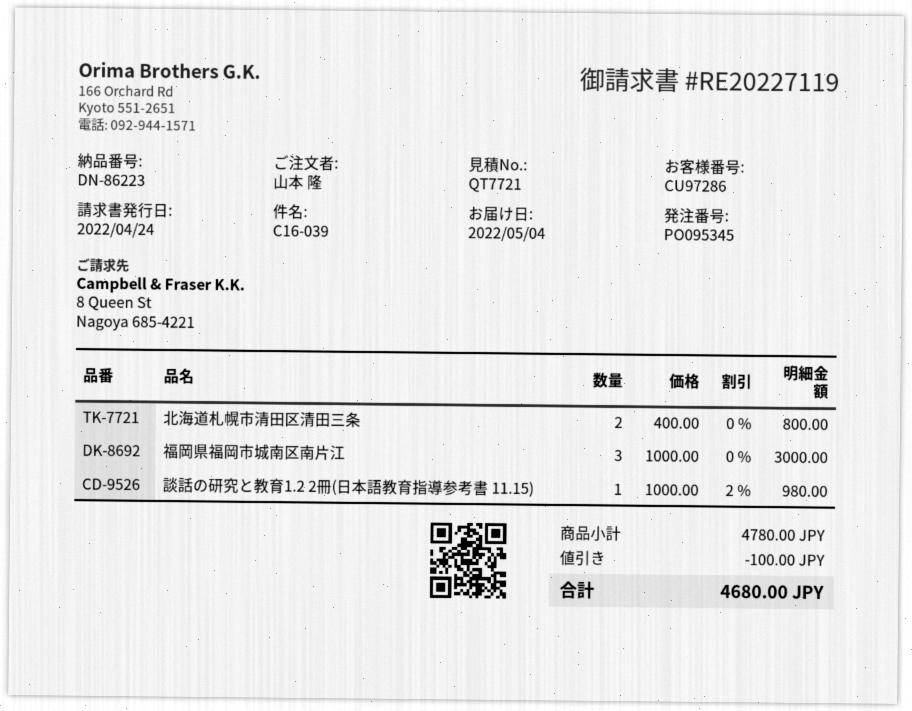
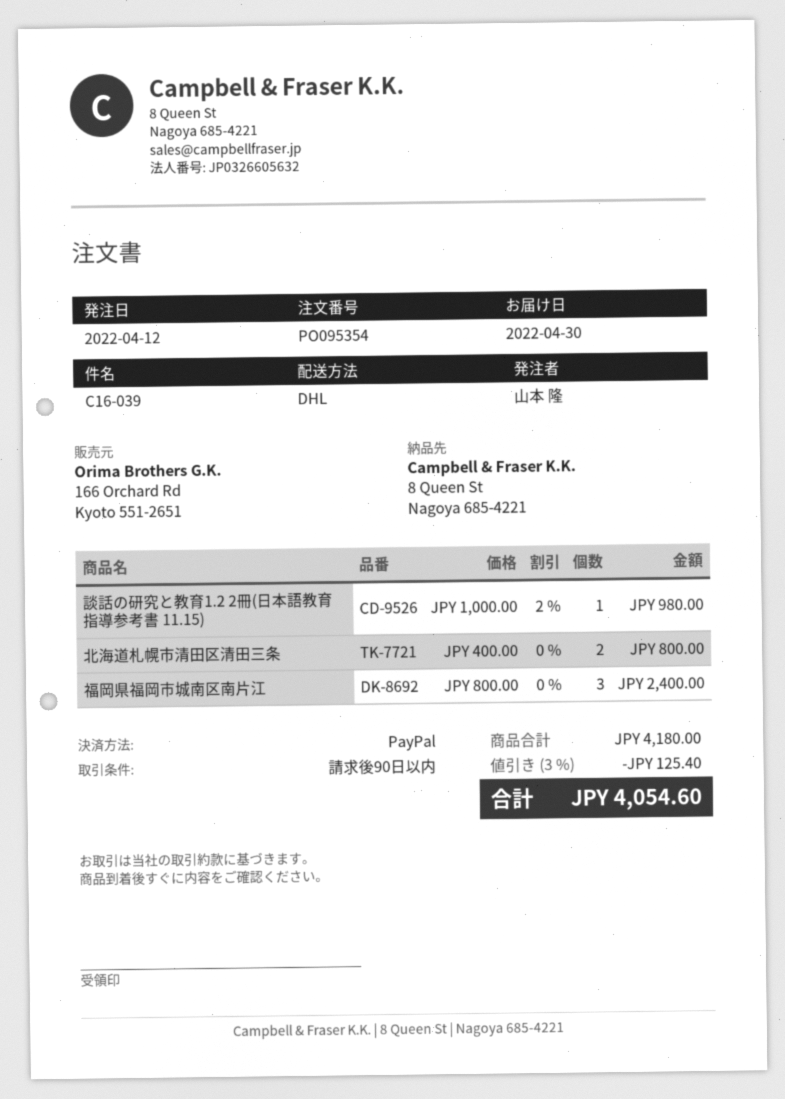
order number: PO095345 -> PO095354
delivery date: 2022-05-04 -> 2022-04-30
福岡県福岡市城南区南片江: 3 x 1000.00 = 3000.00 -> 3 x 800.00 = 2400.00
subtotal: 4780.00 -> 4180.00
discount: 100.00 -> 125.40
total: 4680.00 -> 4054.60

